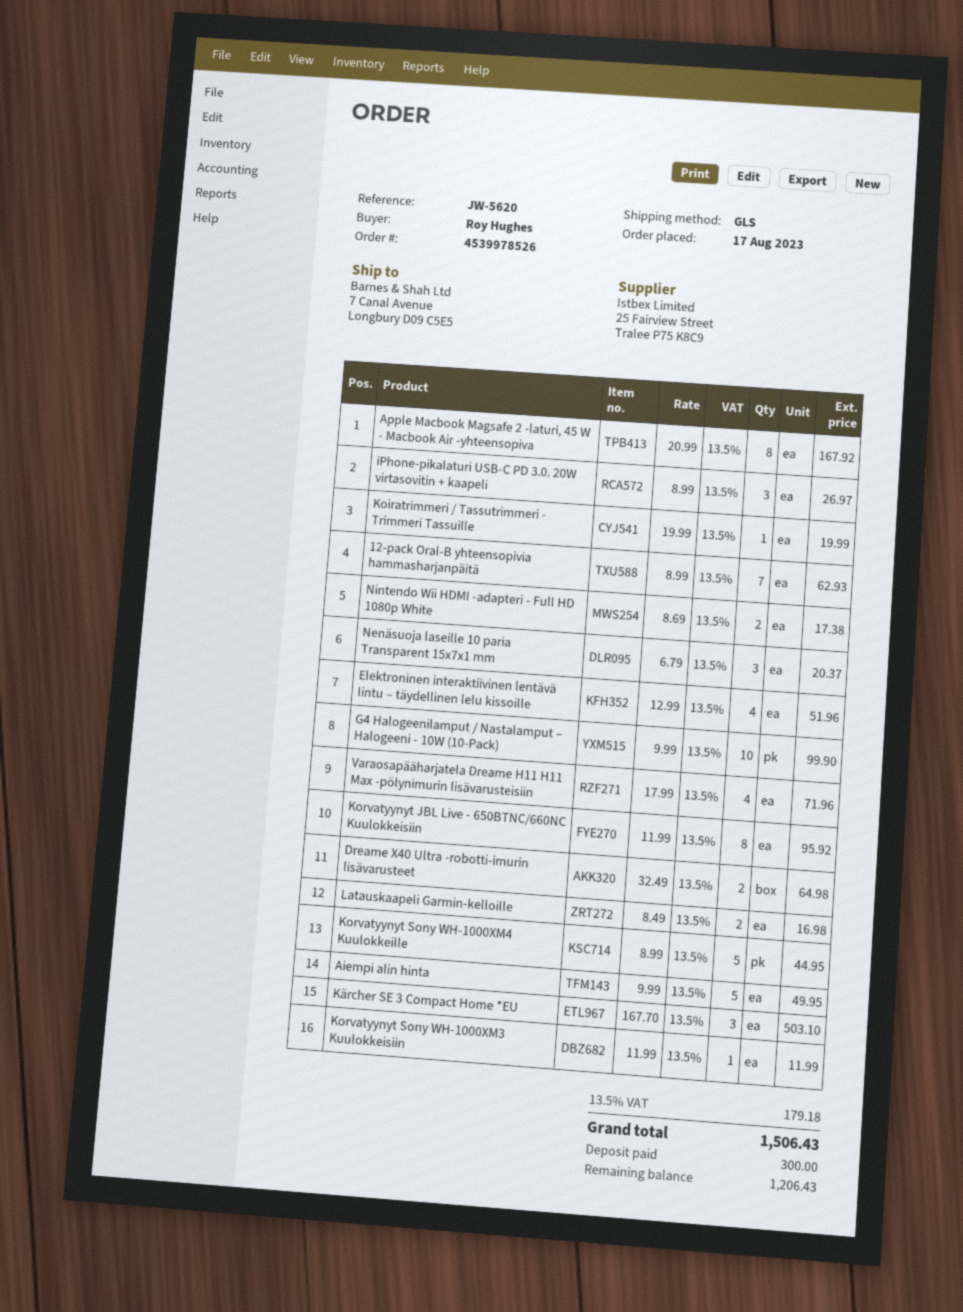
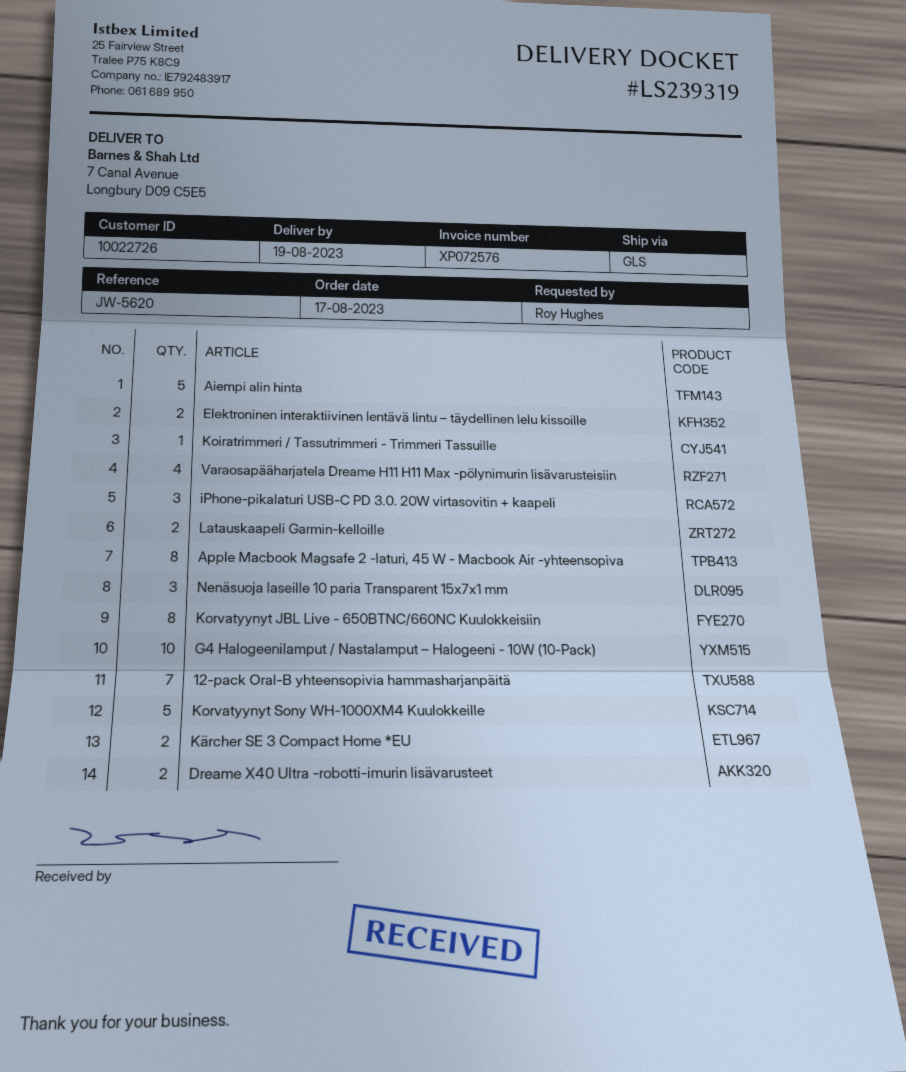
Nintendo Wii HDMI -adapteri - Full HD 1080p White: 2 -> none
Elektroninen interaktiivinen lentävä lintu – täydellinen lelu kissoille: 4 -> 2
Kärcher SE 3 Compact Home *EU: 3 -> 2
Korvatyynyt Sony WH-1000XM3 Kuulokkeisiin: 1 -> none

